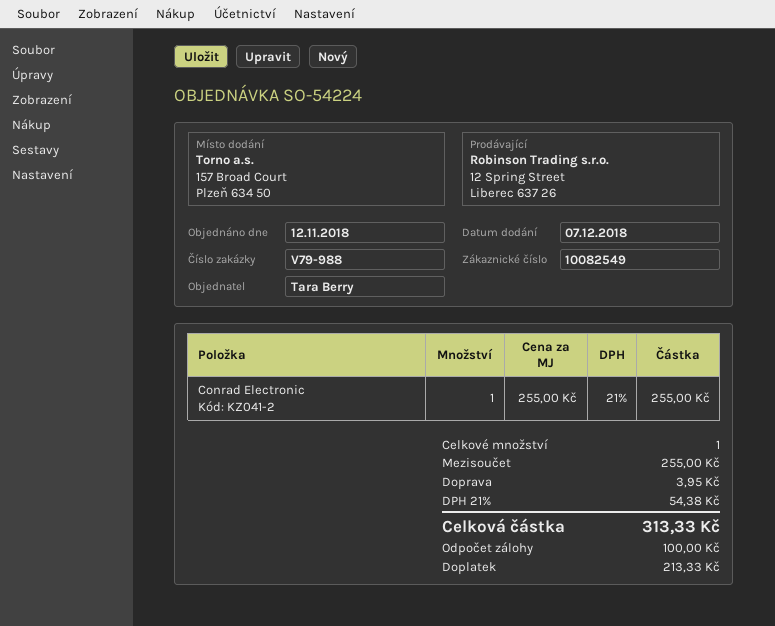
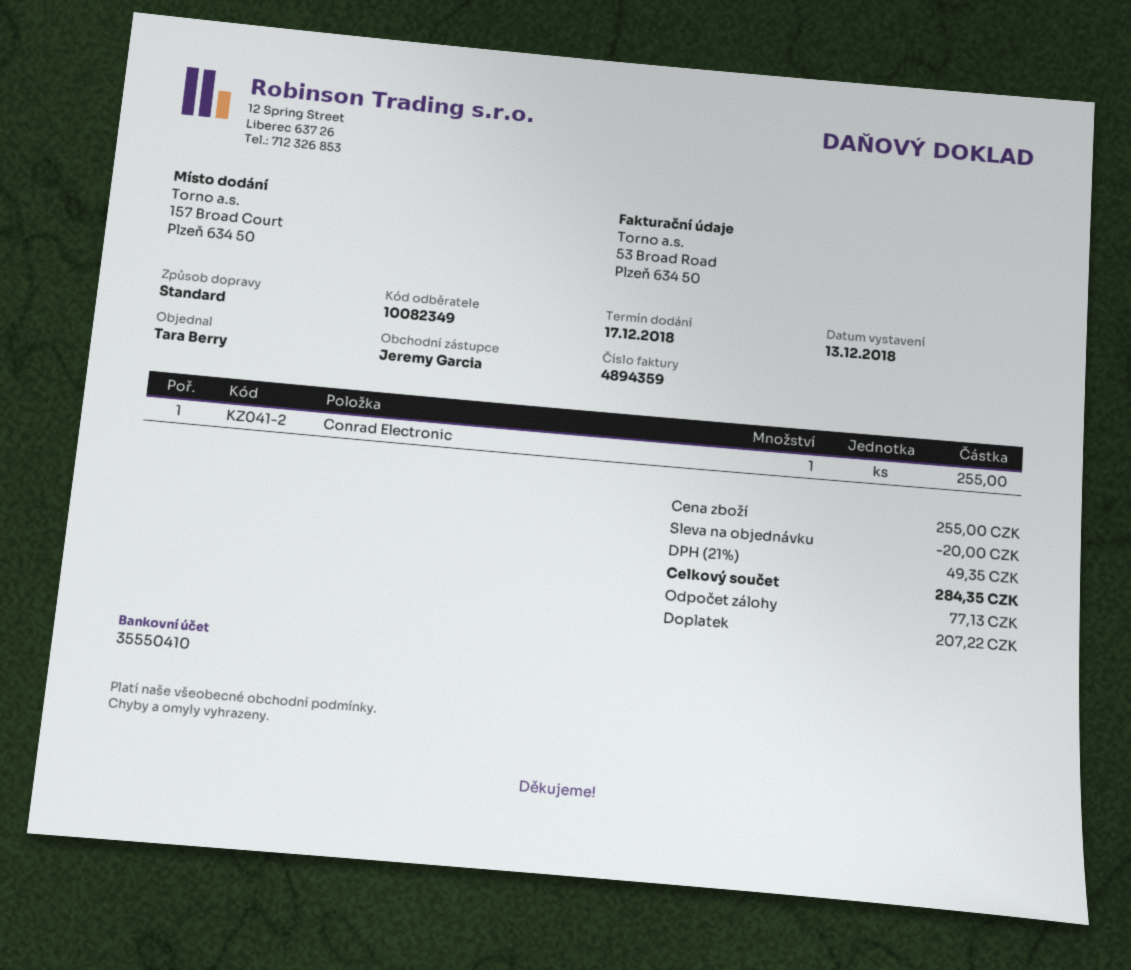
delivery date: 2018-12-07 -> 2018-12-17
customer number: 10082549 -> 10082349
discount: none -> 20.00
shipping: 3.95 -> none
tax: 21% = 54.38 -> 21% = 49.35
total: 313.33 -> 284.35
deposit: 100.00 -> 77.13
balance: 213.33 -> 207.22

